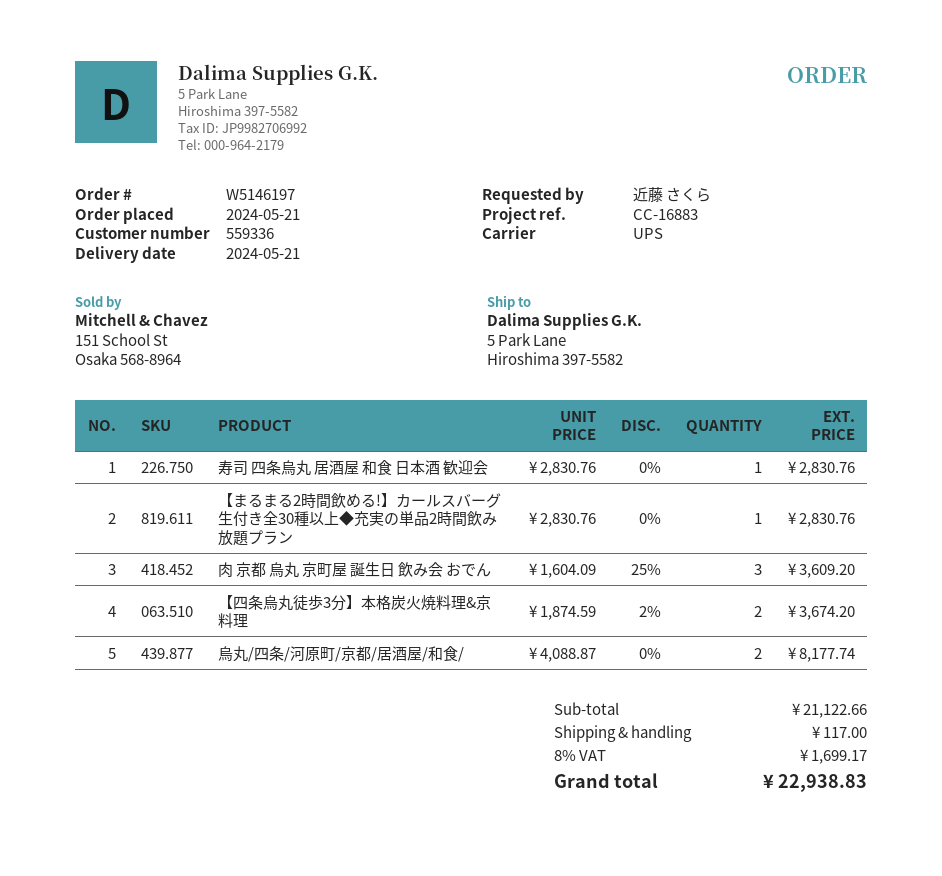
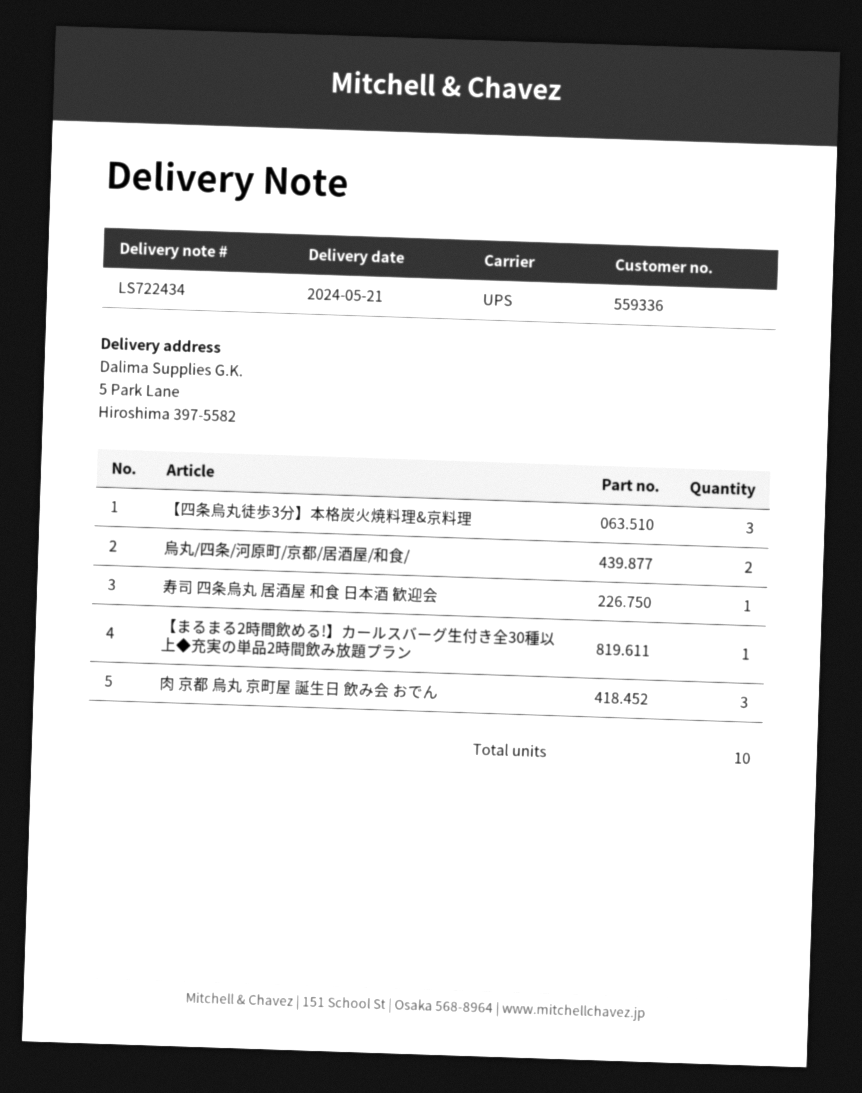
【四条烏丸徒歩3分】本格炭火焼料理&京料理: 2 -> 3

